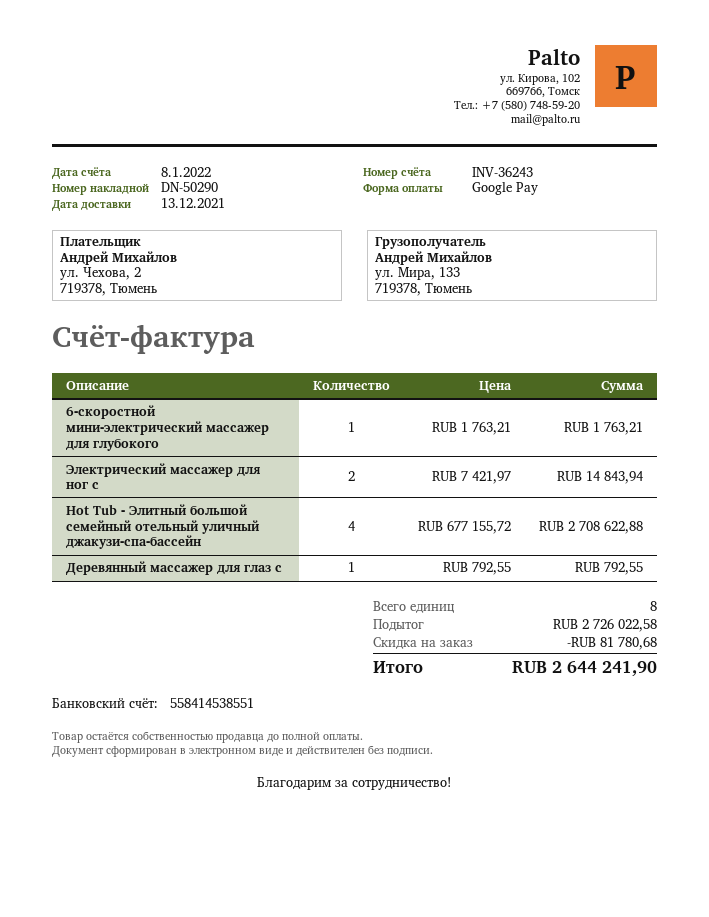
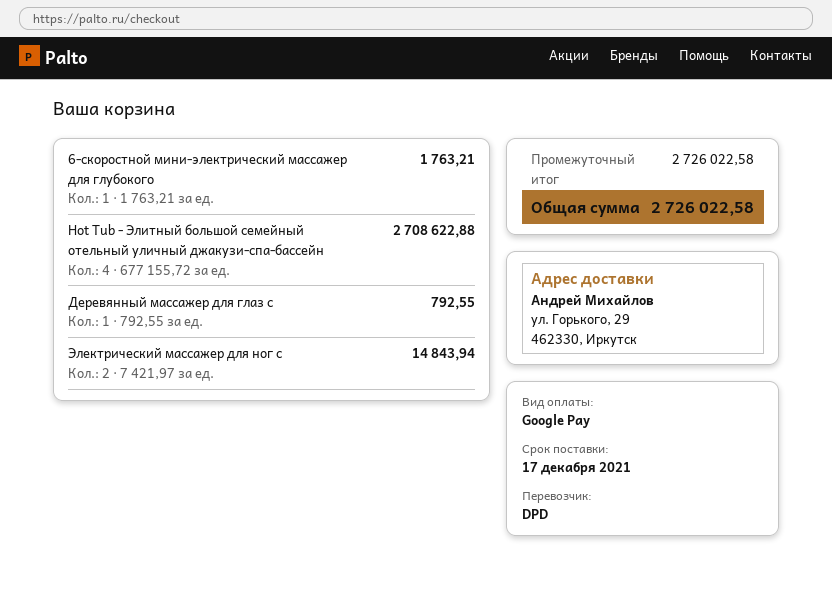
delivery date: 2021-12-13 -> 2021-12-17
ship to: ул. Мира, 133, 719378, Тюмень -> ул. Горького, 29, 462330, Иркутск
discount: 81780.68 -> none
total: 2644241.90 -> 2726022.58

